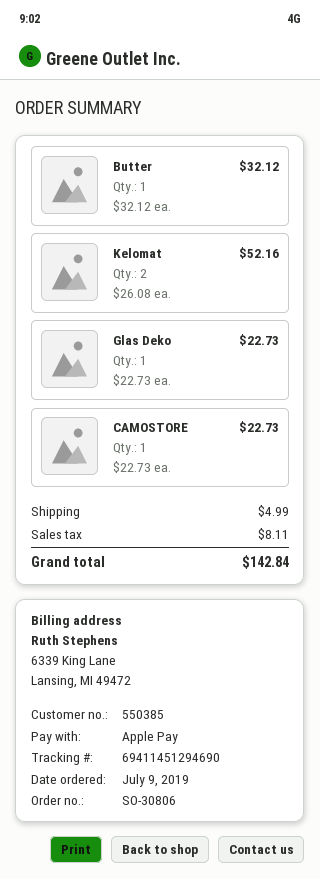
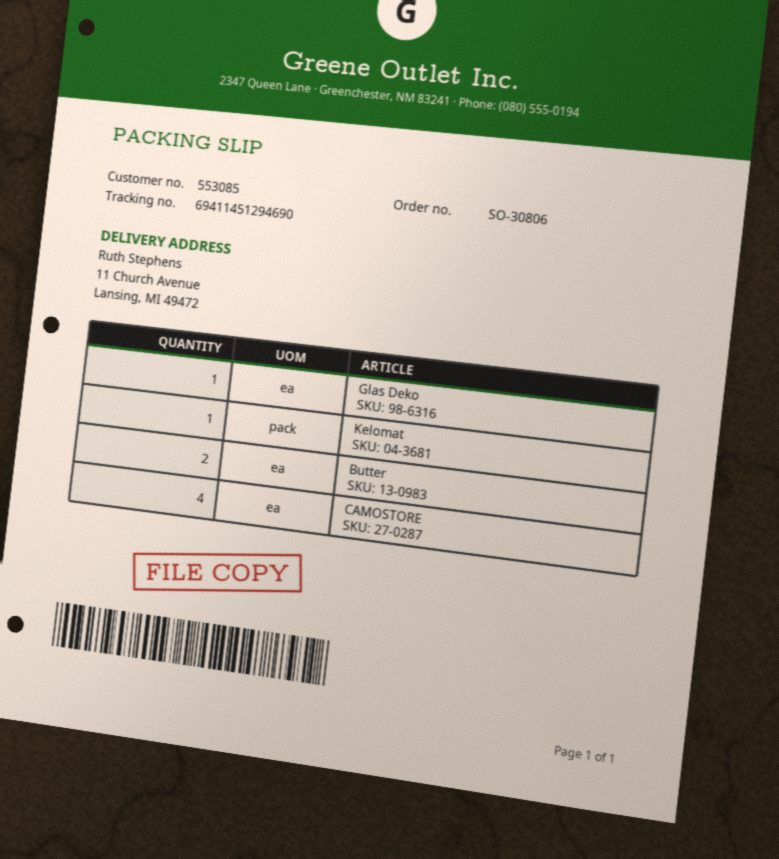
customer number: 550385 -> 553085
Butter: 1 -> 2
Kelomat: 2 -> 1
CAMOSTORE: 1 -> 4

